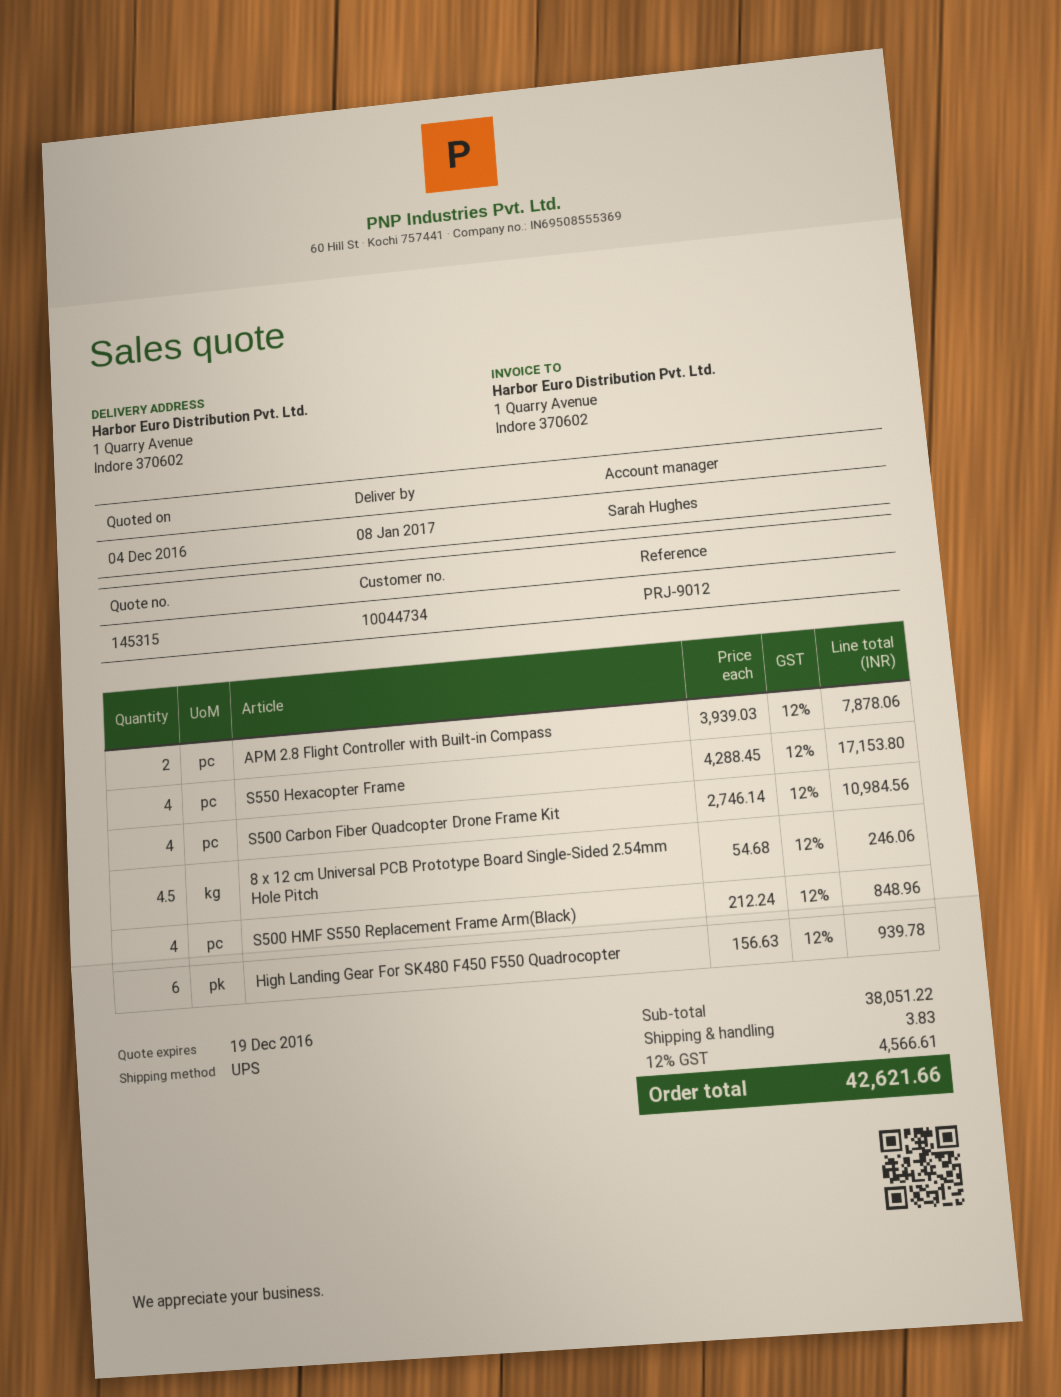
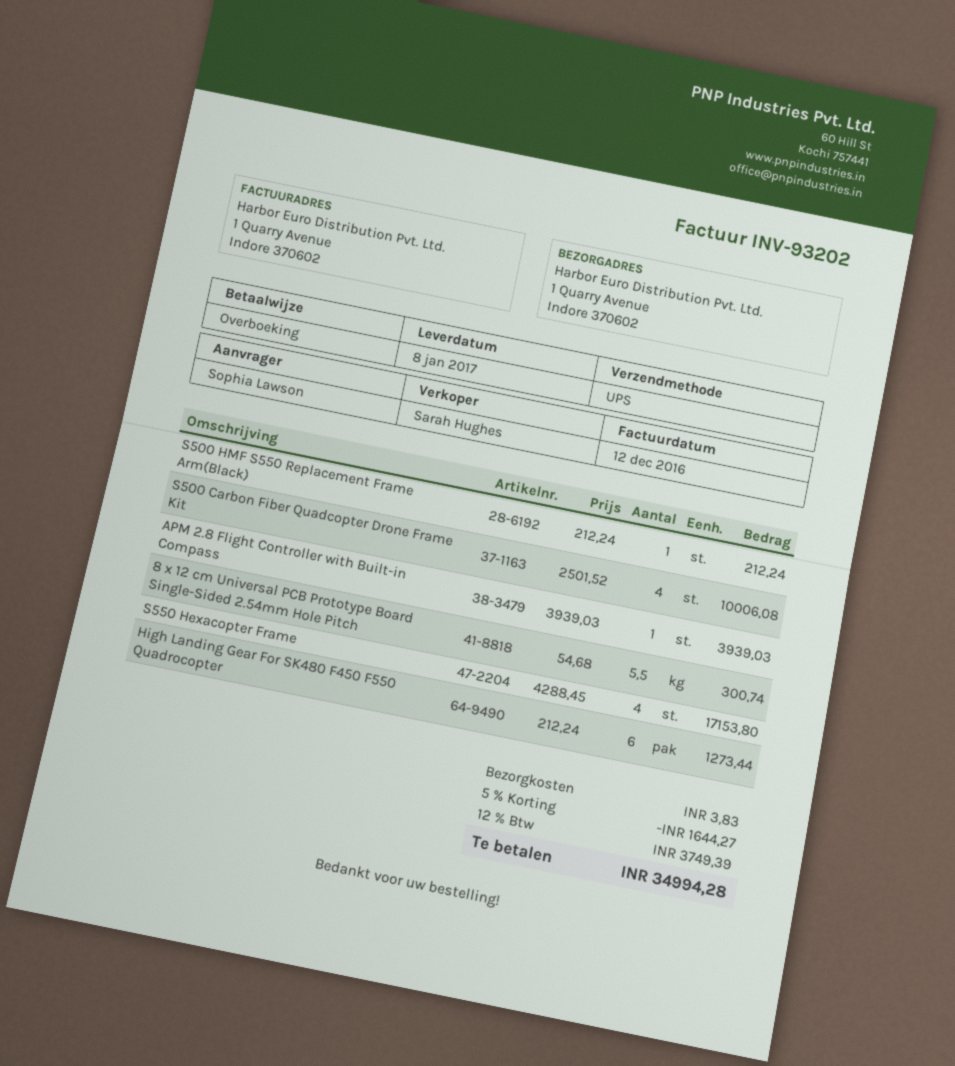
APM 2.8 Flight Controller with Built-in Compass: 2 x 3939.03 = 7878.06 -> 1 x 3939.03 = 3939.03
S500 Carbon Fiber Quadcopter Drone Frame Kit: 4 x 2746.14 = 10984.56 -> 4 x 2501.52 = 10006.08
8 x 12 cm Universal PCB Prototype Board Single-Sided 2.54mm Hole Pitch: 4.5 x 54.68 = 246.06 -> 5.5 x 54.68 = 300.74
S500 HMF S550 Replacement Frame Arm(Black): 4 x 212.24 = 848.96 -> 1 x 212.24 = 212.24
High Landing Gear For SK480 F450 F550 Quadrocopter: 6 x 156.63 = 939.78 -> 6 x 212.24 = 1273.44
discount: none -> 5% = 1644.27
tax: 12% = 4566.61 -> 12% = 3749.39
total: 42621.66 -> 34994.28

